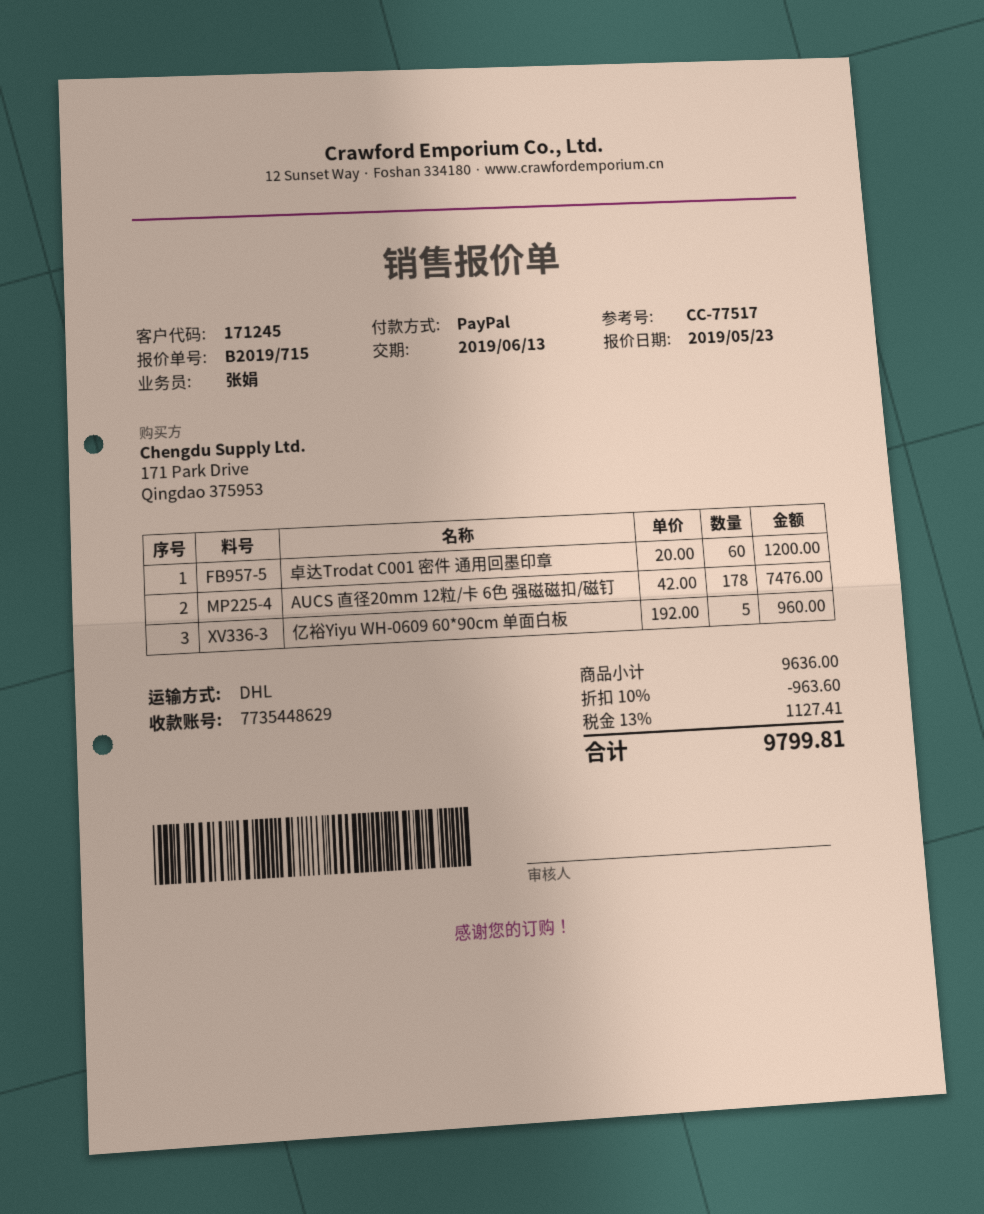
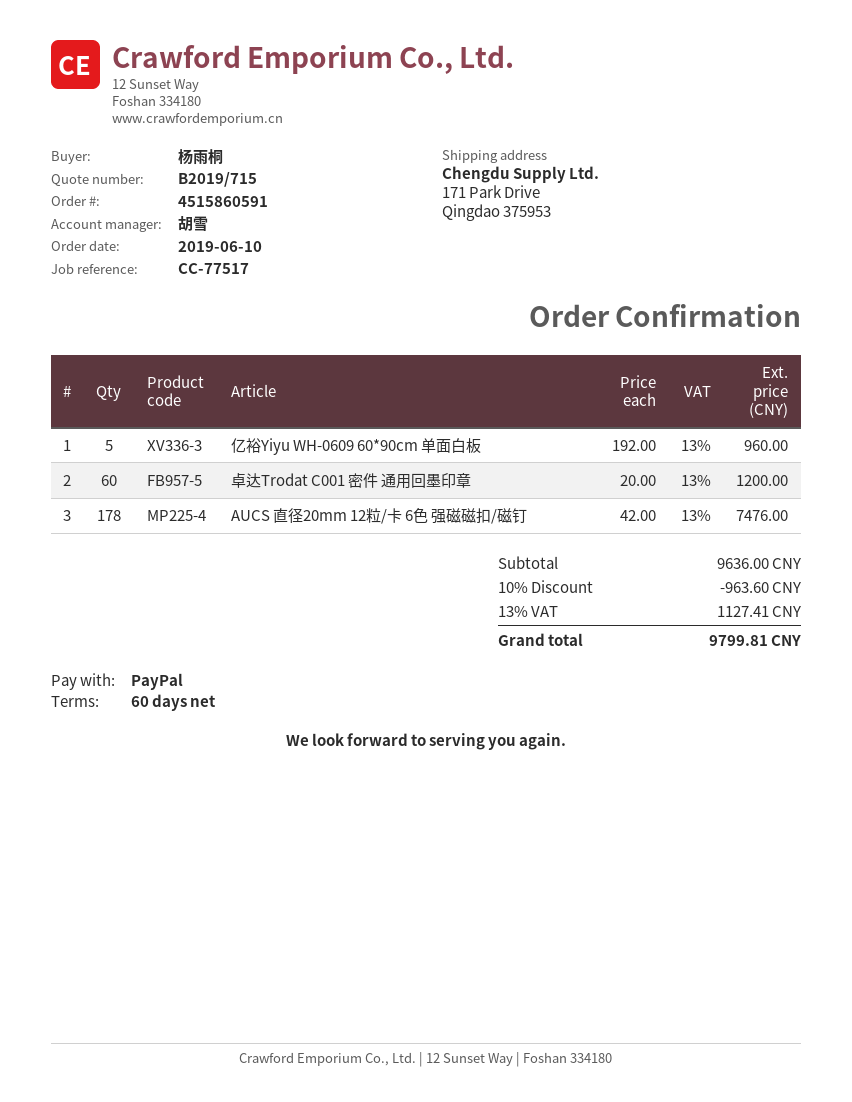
sales rep: 张娟 -> 胡雪

